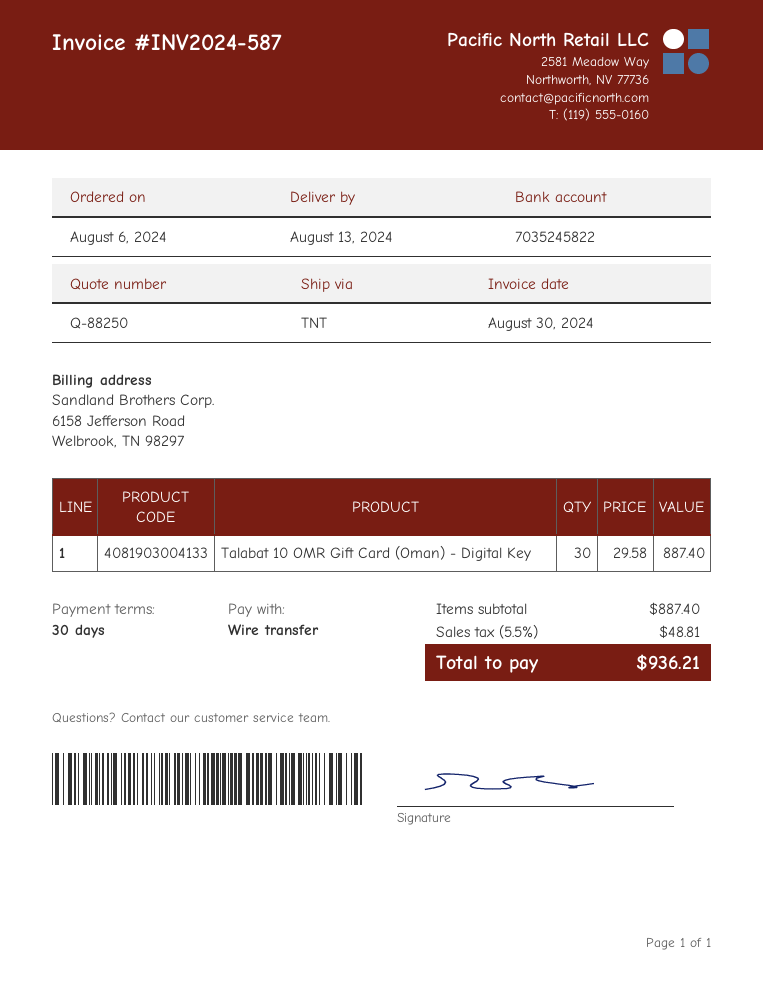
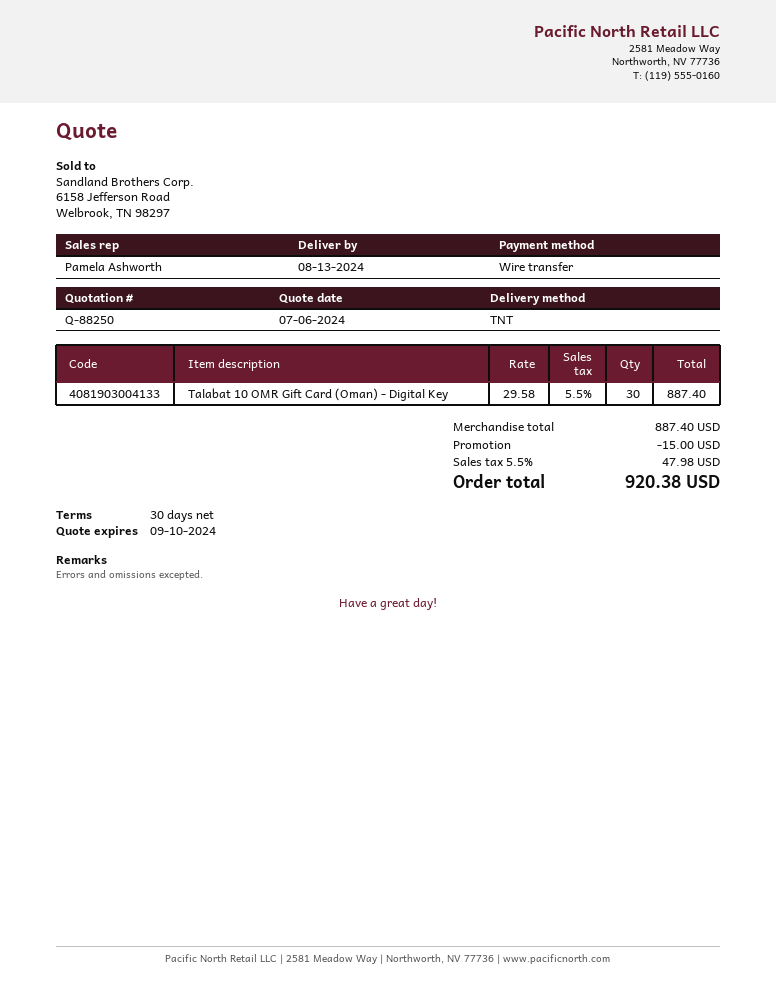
discount: none -> 15.00
tax: 5.5% = 48.81 -> 5.5% = 47.98
total: 936.21 -> 920.38

